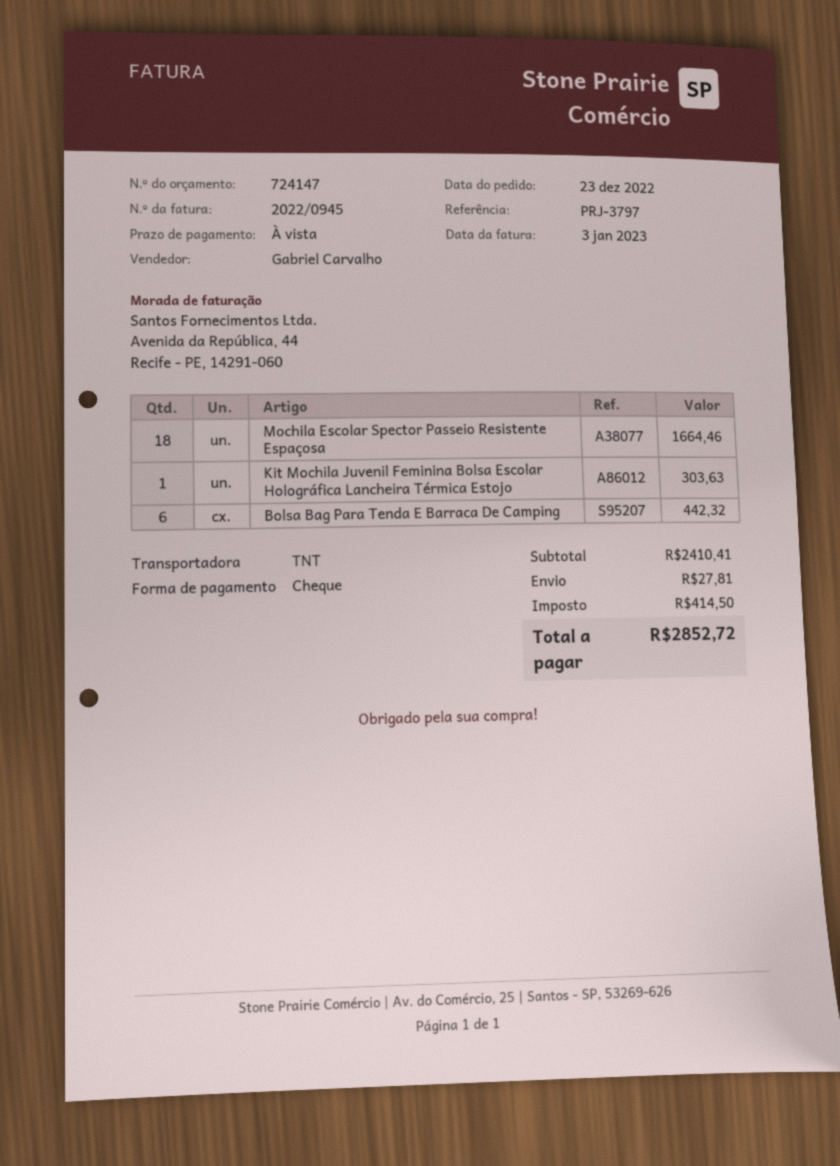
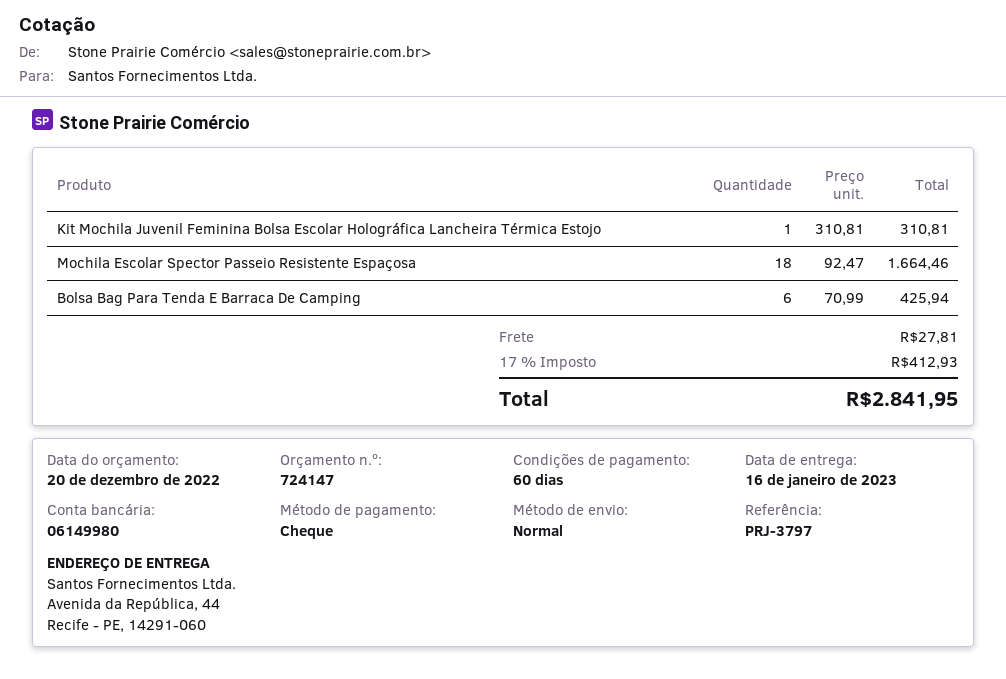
payment terms: on receipt -> 60 days
shipping method: TNT -> standard
Kit Mochila Juvenil Feminina Bolsa Escolar Holográfica Lancheira Térmica Estojo: 1 for 303.63 -> 1 for 310.81
Bolsa Bag Para Tenda E Barraca De Camping: 6 for 442.32 -> 6 for 425.94
tax: 414.50 -> 412.93
total: 2852.72 -> 2841.95

